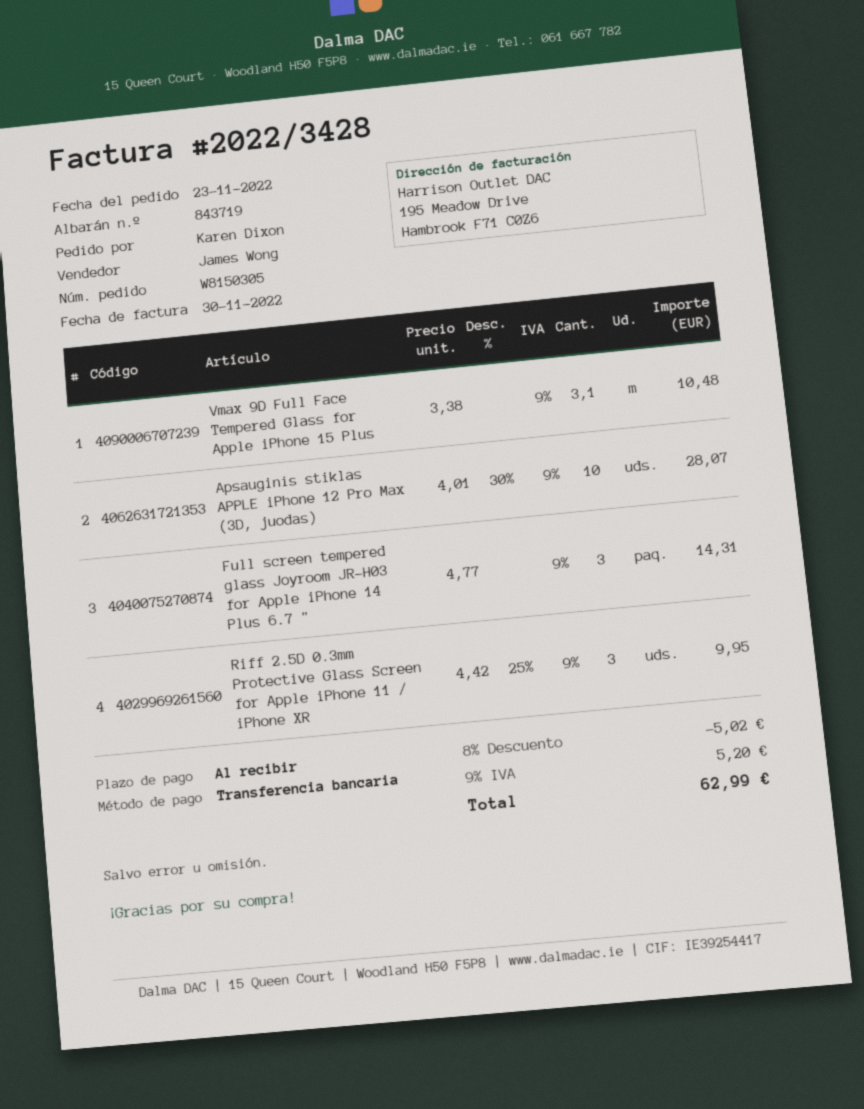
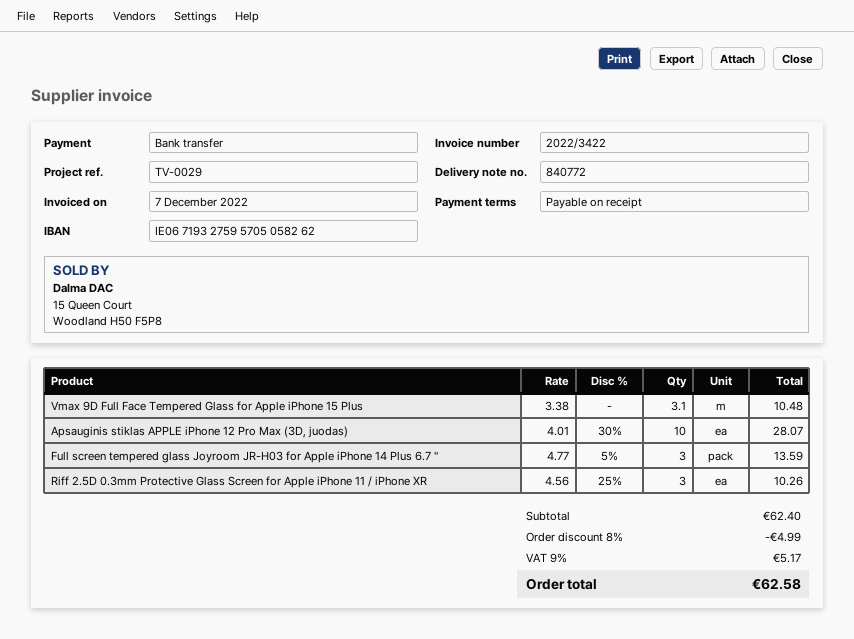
delivery note number: 843719 -> 840772
invoice number: 2022/3428 -> 2022/3422
invoice date: 2022-11-30 -> 2022-12-07
Full screen tempered glass Joyroom JR-H03 for Apple iPhone 14 Plus 6.7 ": 3 x 4.77 = 14.31 -> 3 x 4.77 - 5% = 13.59
Riff 2.5D 0.3mm Protective Glass Screen for Apple iPhone 11 / iPhone XR: 3 x 4.42 - 25% = 9.95 -> 3 x 4.56 - 25% = 10.26
discount: 8% = 5.02 -> 8% = 4.99
tax: 9% = 5.20 -> 9% = 5.17
total: 62.99 -> 62.58

